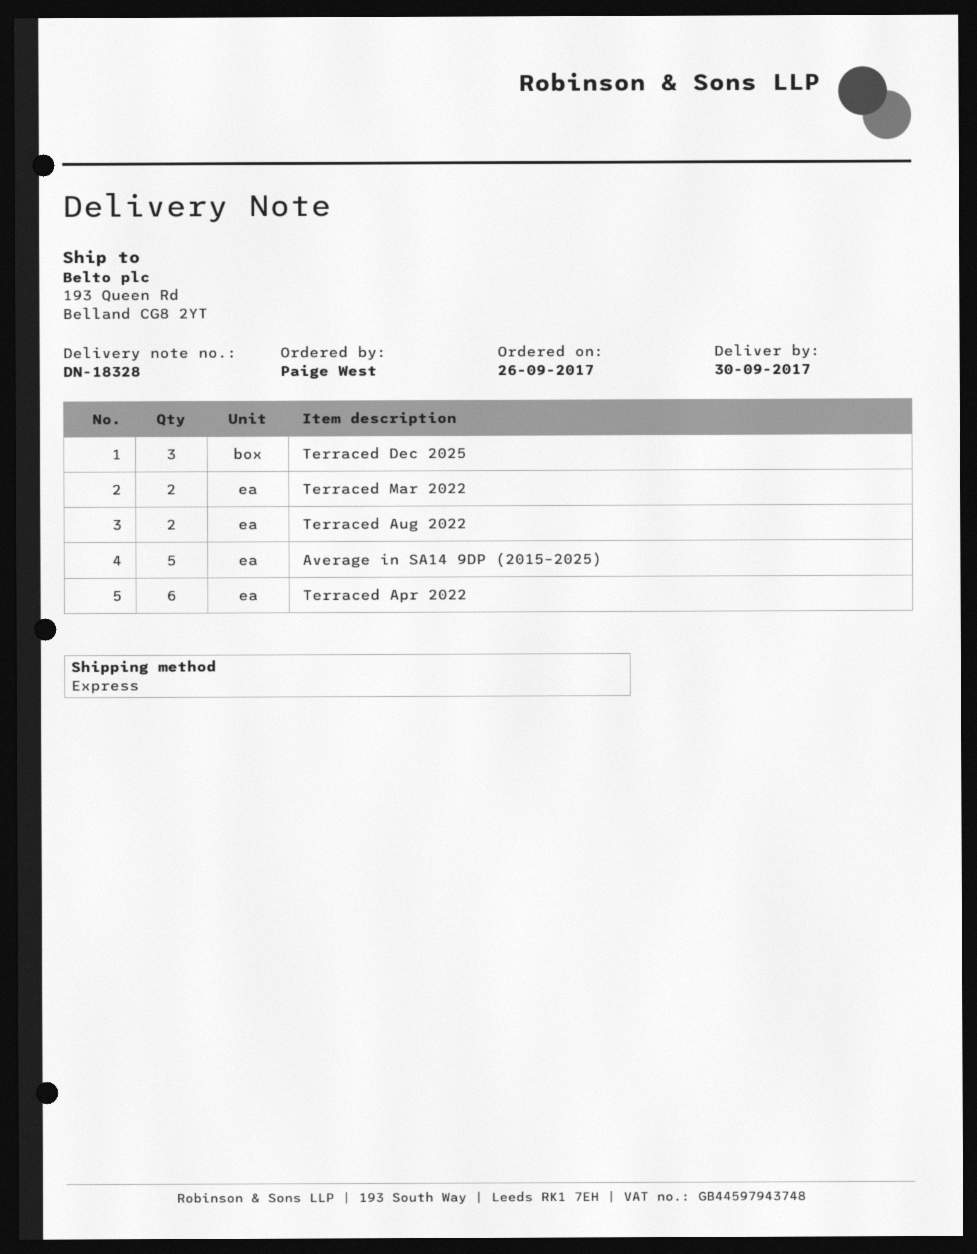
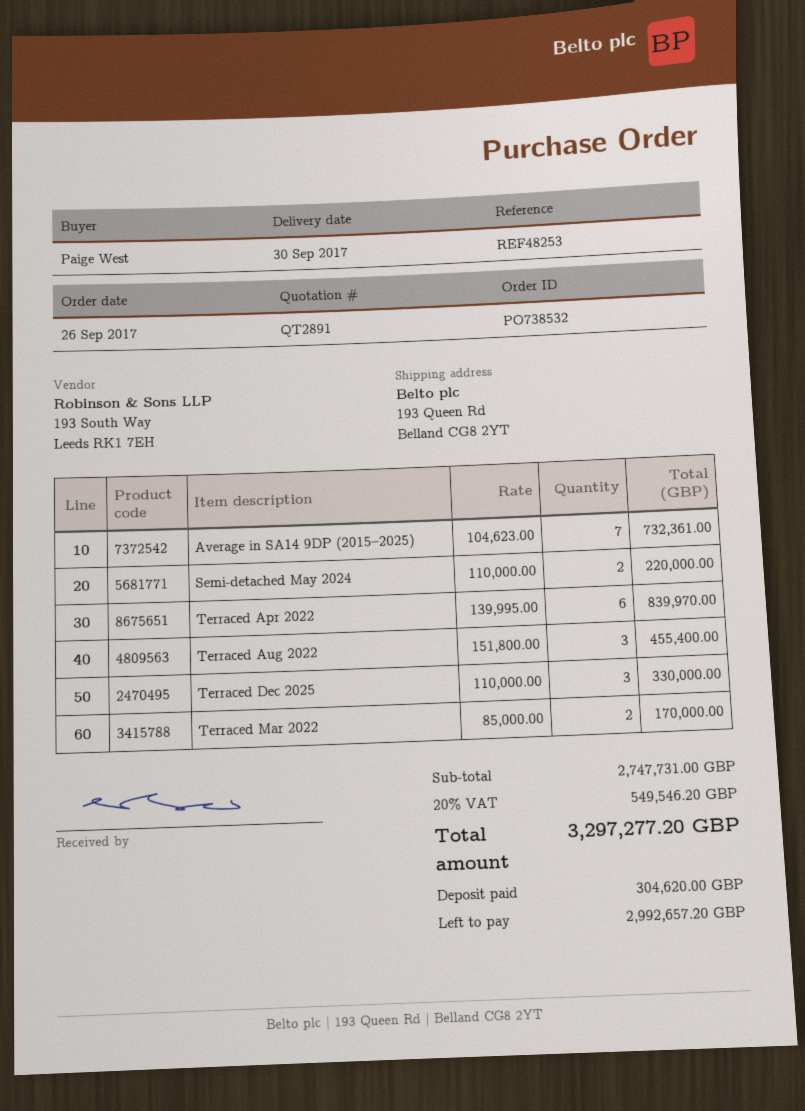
Terraced Aug 2022: 2 -> 3
Average in SA14 9DP (2015–2025): 5 -> 7
Semi-detached May 2024: none -> 2

